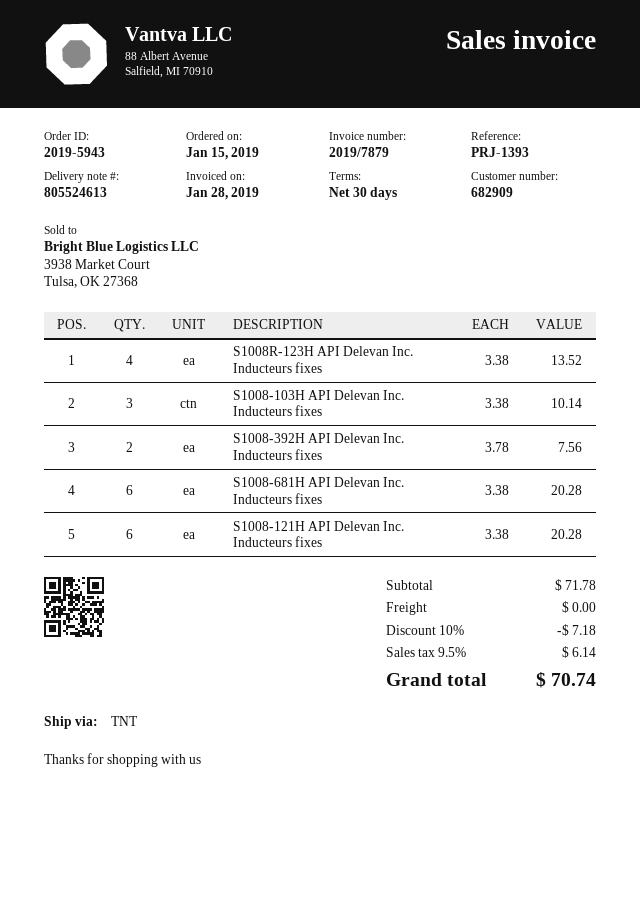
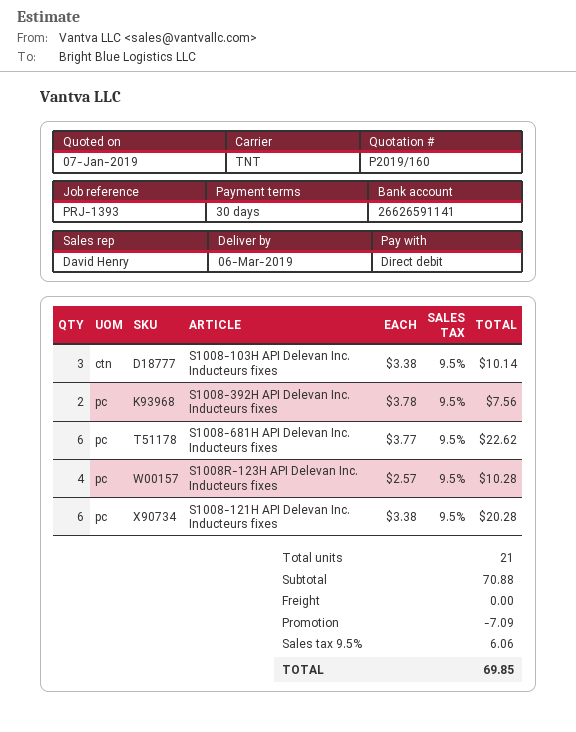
S1008R-123H API Delevan Inc. Inducteurs fixes: 4 x 3.38 = 13.52 -> 4 x 2.57 = 10.28
S1008-681H API Delevan Inc. Inducteurs fixes: 6 x 3.38 = 20.28 -> 6 x 3.77 = 22.62
subtotal: 71.78 -> 70.88
discount: 7.18 -> 7.09
tax: 9.5% = 6.14 -> 9.5% = 6.06
total: 70.74 -> 69.85

